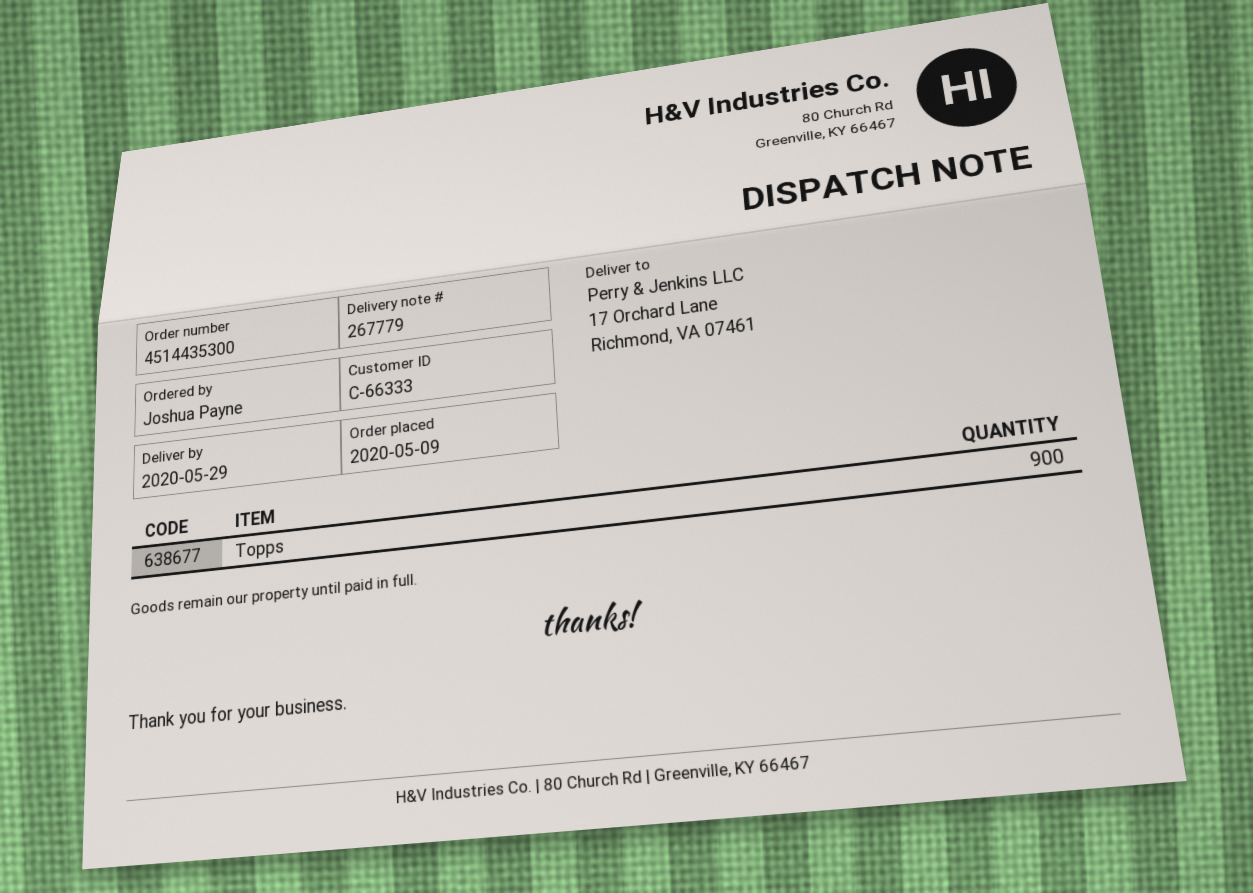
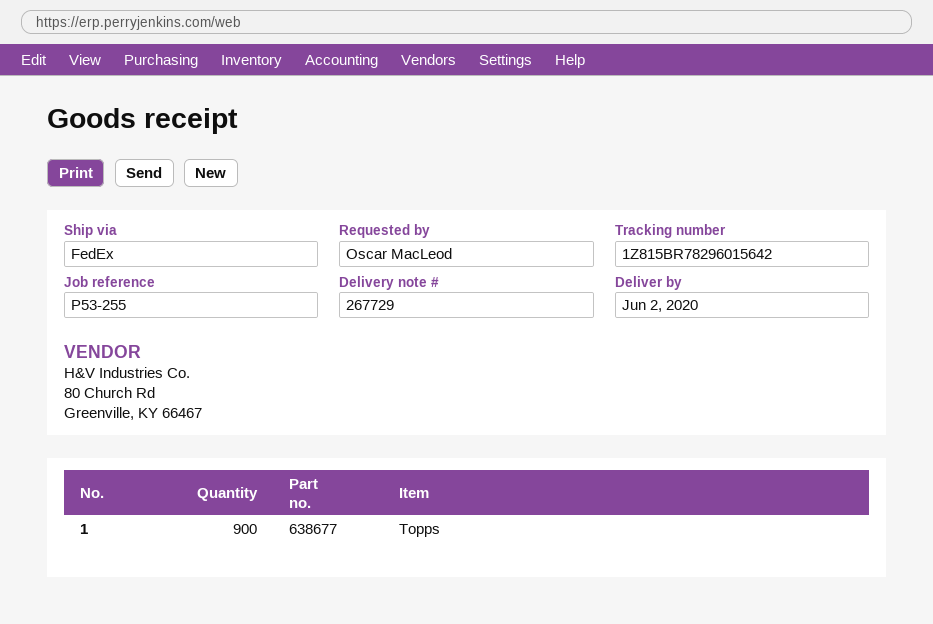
delivery note number: 267779 -> 267729
delivery date: 2020-05-29 -> 2020-06-02
ordered by: Joshua Payne -> Oscar MacLeod

